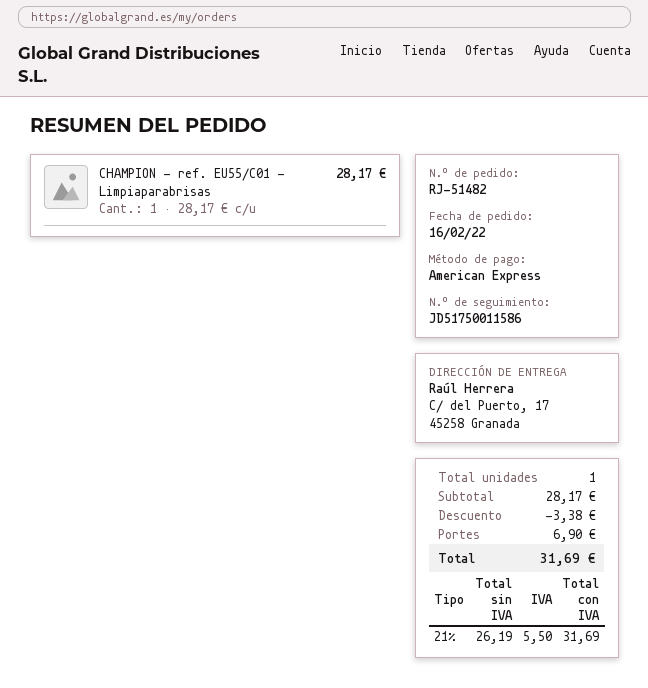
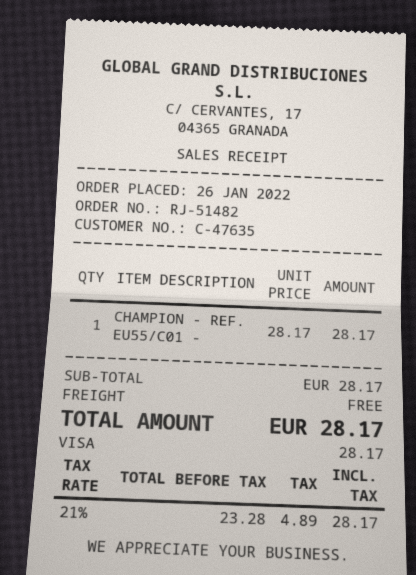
order date: 2022-02-16 -> 2022-01-26
payment method: American Express -> Visa
discount: 3.38 -> none
shipping: 6.90 -> 0.00
net: 26.19 -> 23.28
tax: 21% = 5.50 -> 21% = 4.89
total: 31.69 -> 28.17

